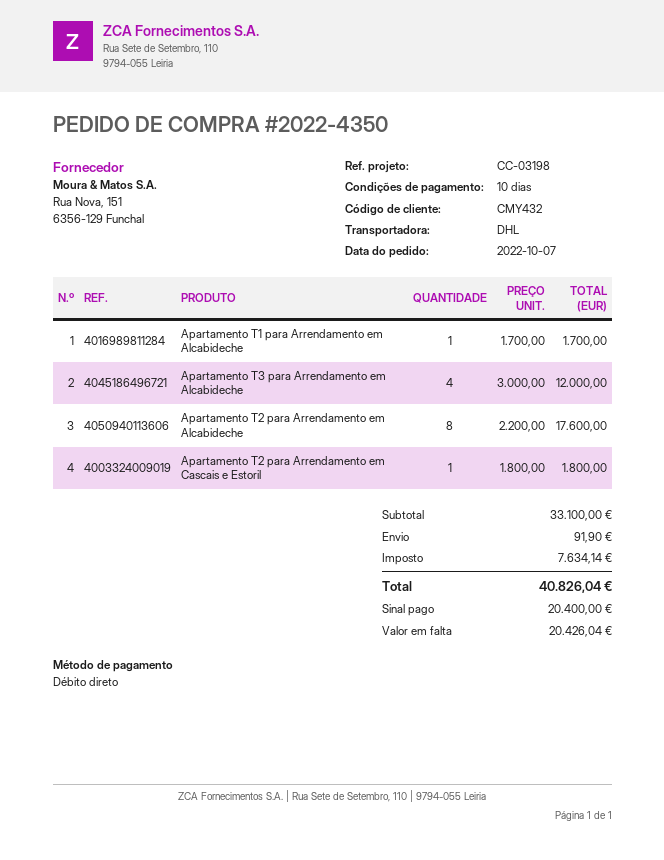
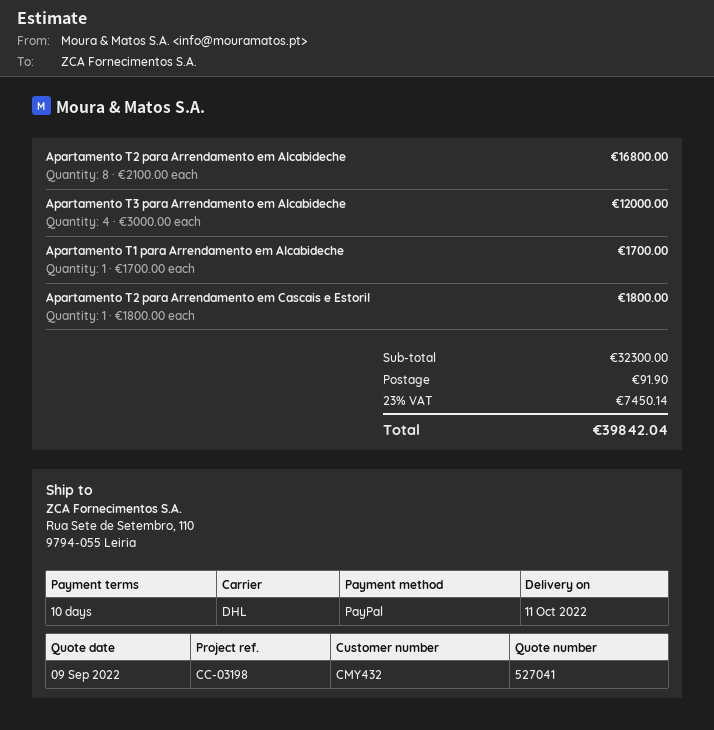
payment method: direct debit -> PayPal
Apartamento T2 para Arrendamento em Alcabideche: 8 x 2200.00 = 17600.00 -> 8 x 2100.00 = 16800.00
subtotal: 33100.00 -> 32300.00
tax: 7634.14 -> 7450.14
total: 40826.04 -> 39842.04

